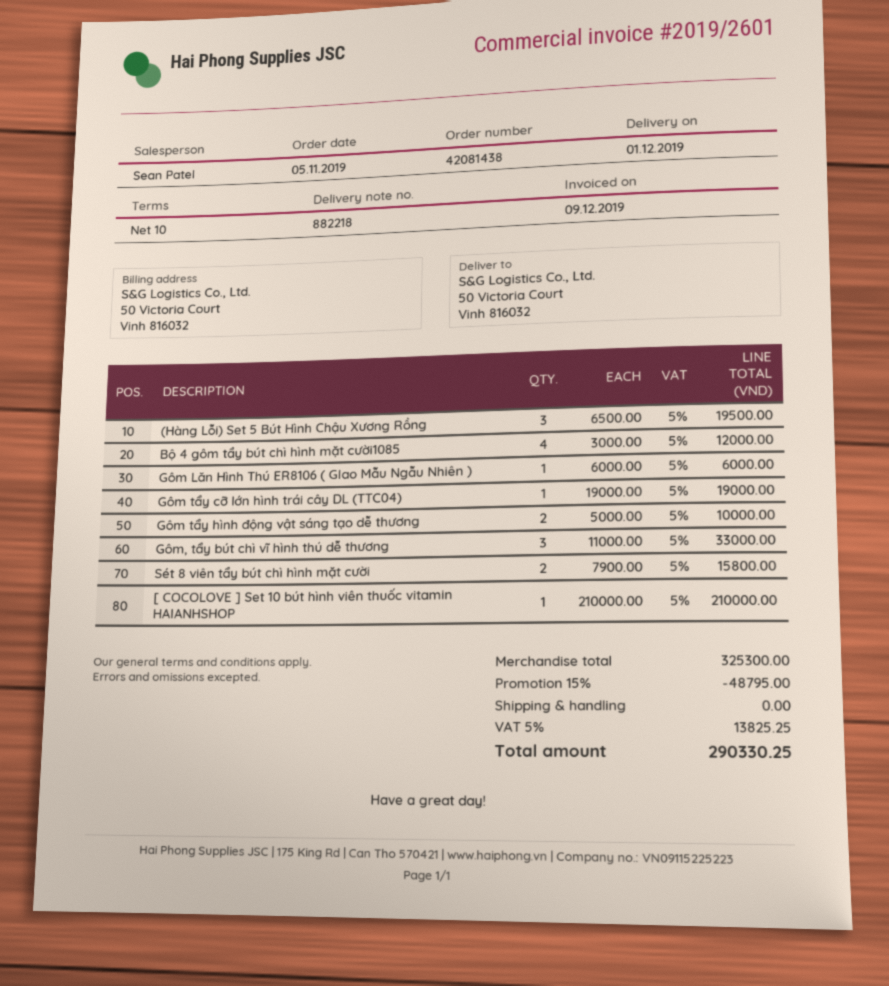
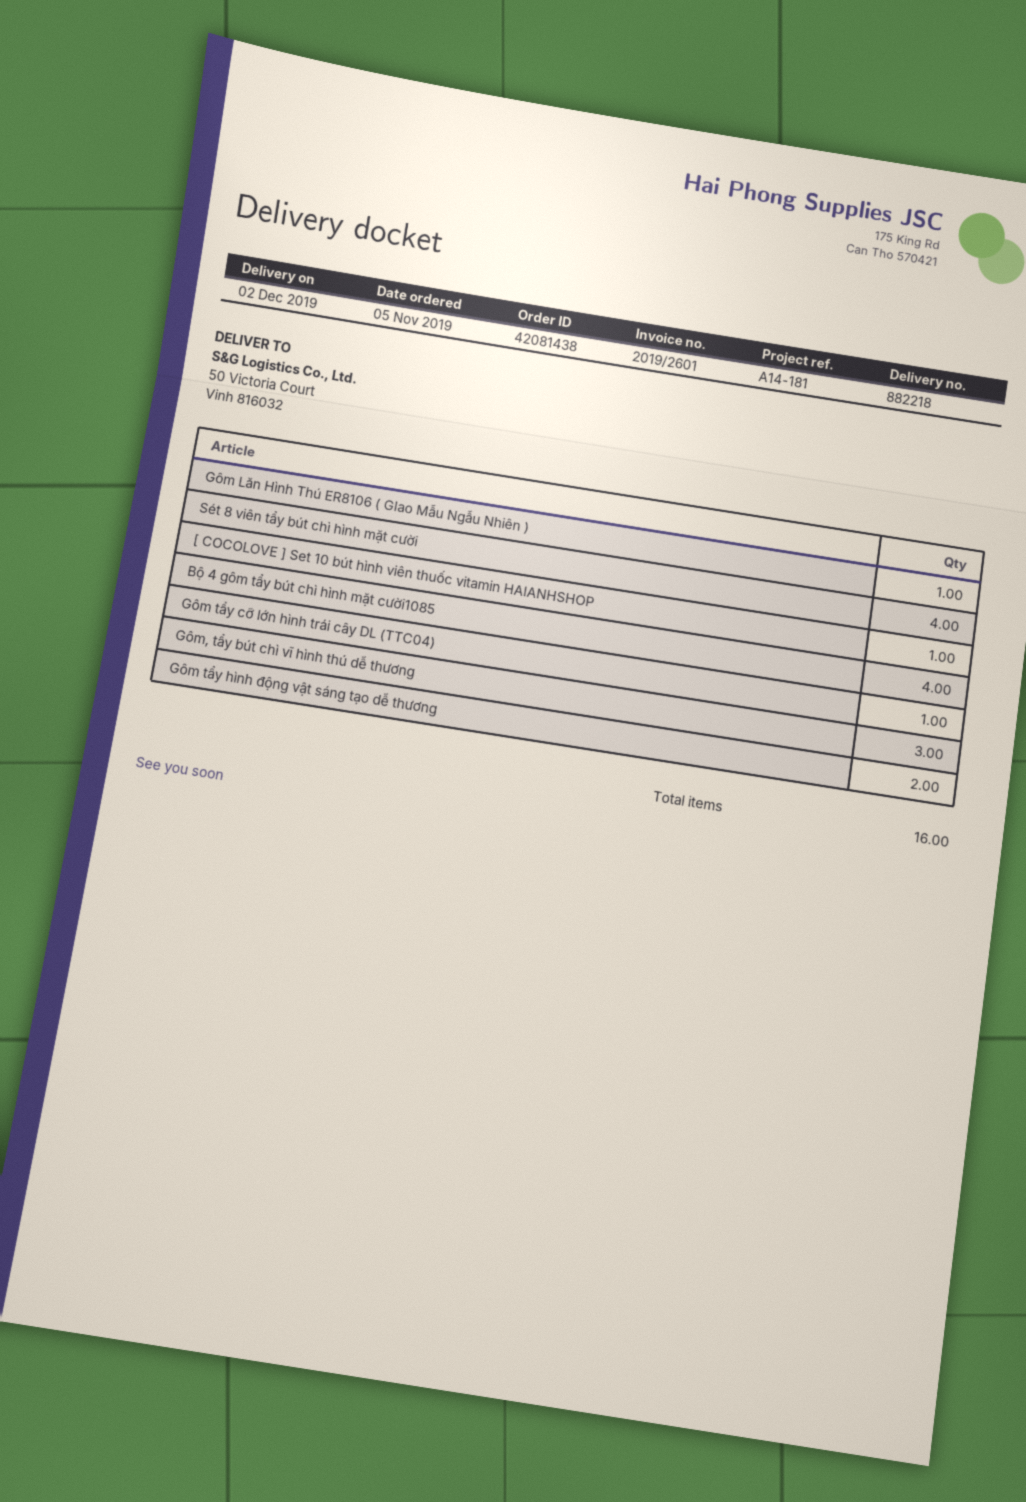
delivery date: 2019-12-01 -> 2019-12-02
(Hàng Lỗi) Set 5 Bút Hình Chậu Xương Rồng: 3 -> none
Sét 8 viên tẩy bút chì hình mặt cười: 2 -> 4

